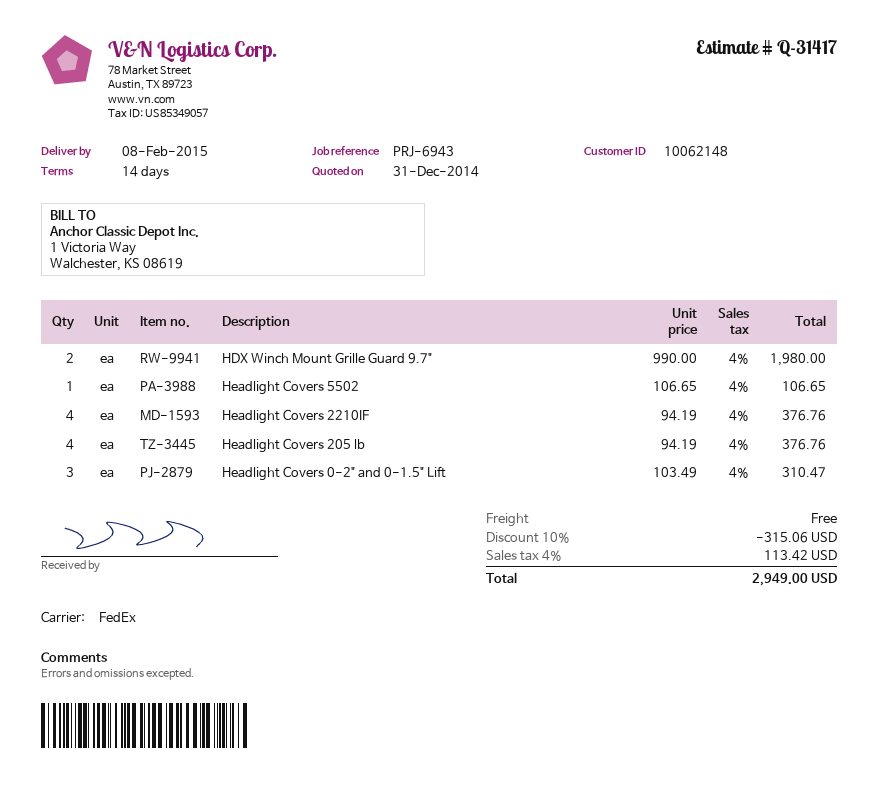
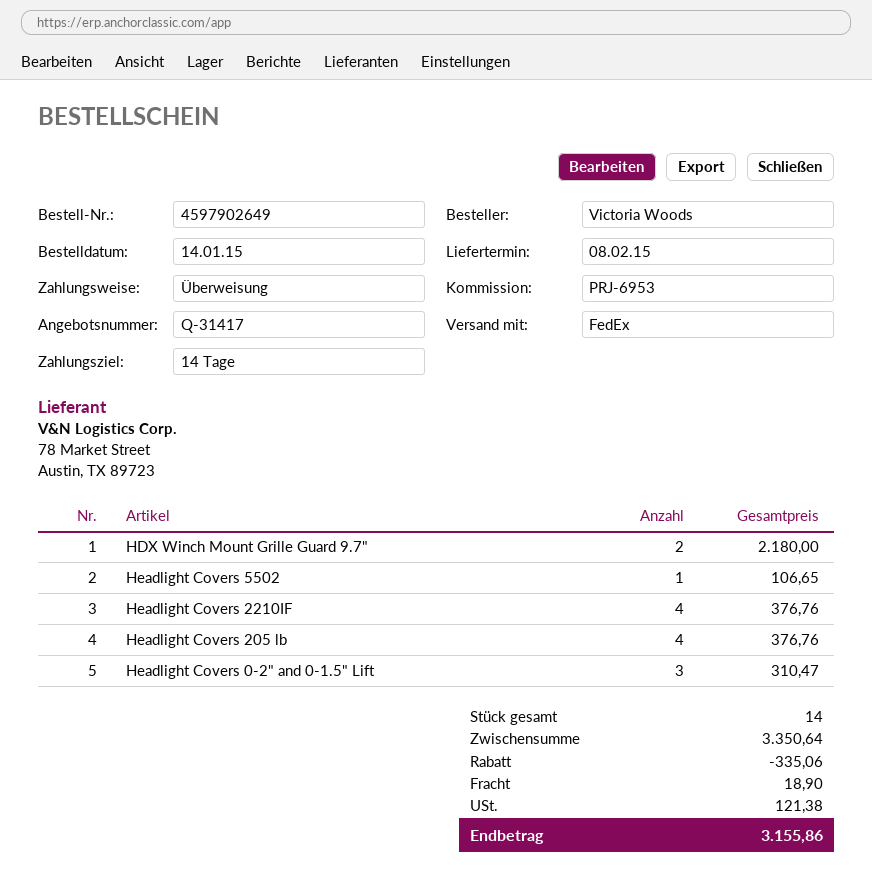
reference: PRJ-6943 -> PRJ-6953
HDX Winch Mount Grille Guard 9.7": 2 for 1980.00 -> 2 for 2180.00
discount: 315.06 -> 335.06
shipping: 0.00 -> 18.90
tax: 113.42 -> 121.38
total: 2949.00 -> 3155.86

